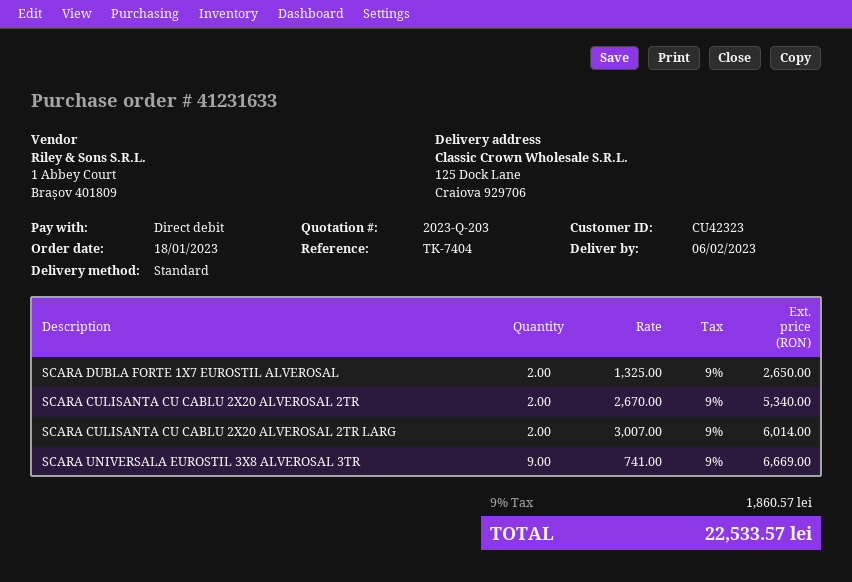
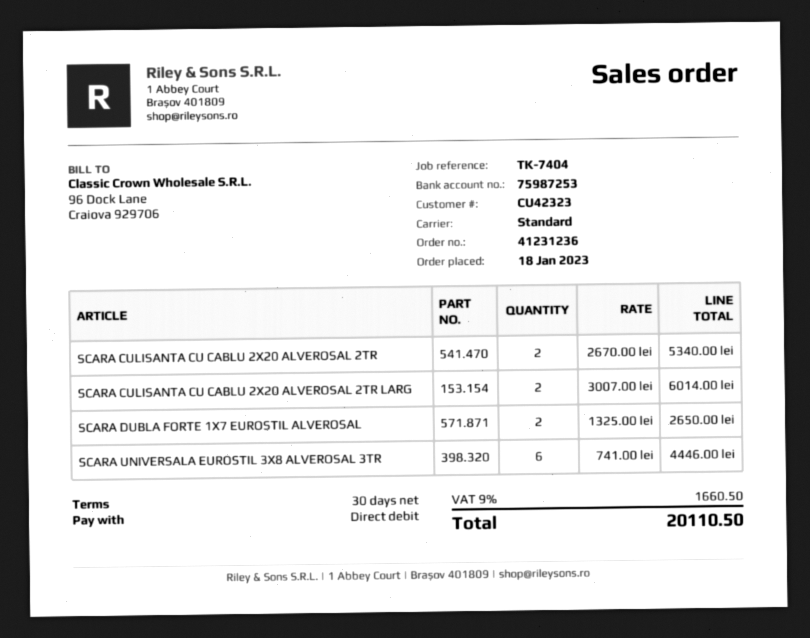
order number: 41231633 -> 41231236
SCARA UNIVERSALA EUROSTIL 3X8 ALVEROSAL 3TR: 9 x 741.00 = 6669.00 -> 6 x 741.00 = 4446.00
tax: 9% = 1860.57 -> 9% = 1660.50
total: 22533.57 -> 20110.50

